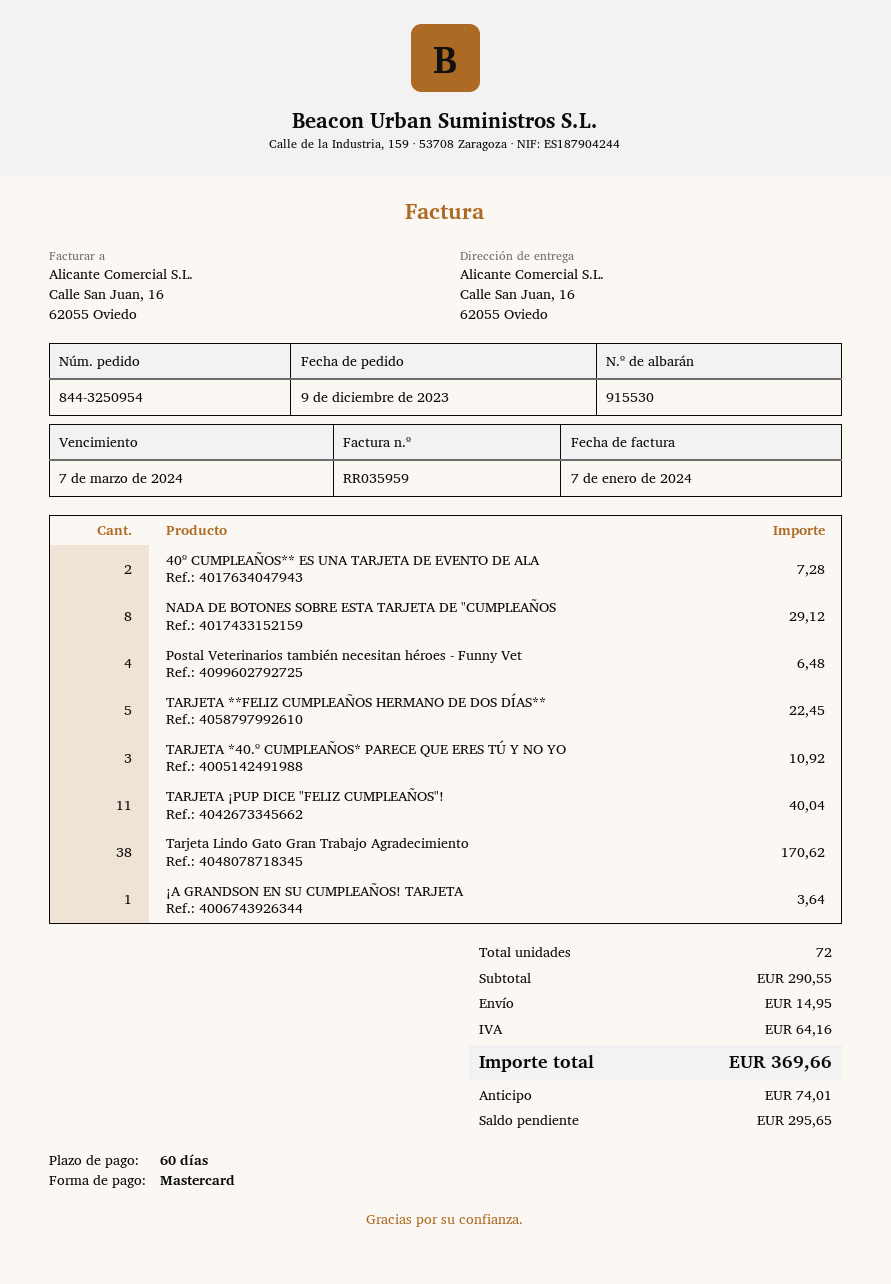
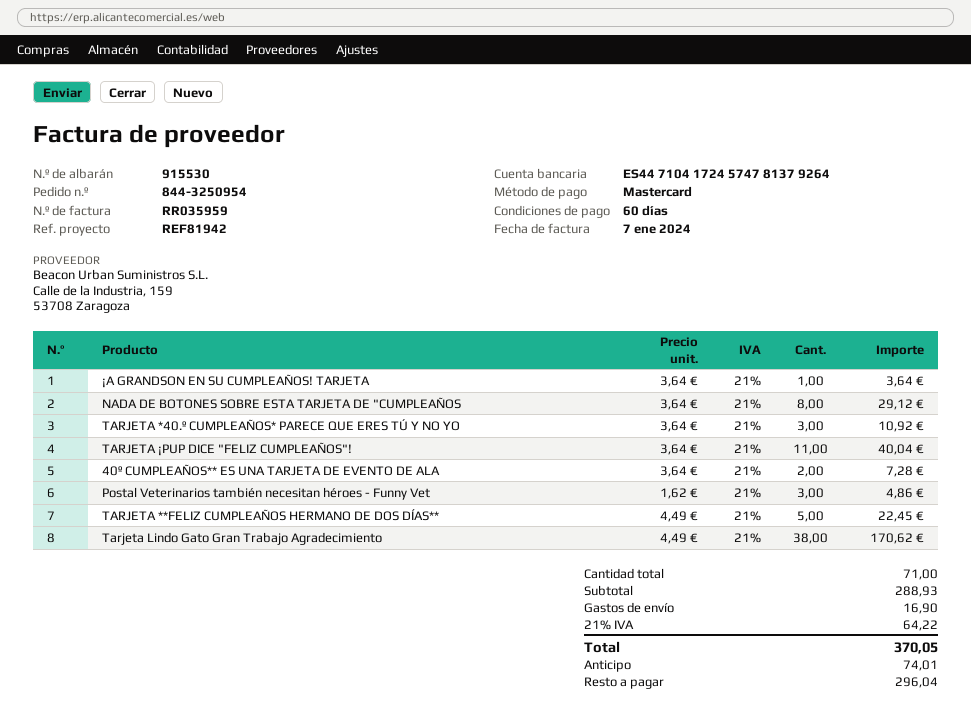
Postal Veterinarios también necesitan héroes - Funny Vet: 4 for 6.48 -> 3 for 4.86
total quantity: 72 -> 71
subtotal: 290.55 -> 288.93
shipping: 14.95 -> 16.90
tax: 64.16 -> 64.22
total: 369.66 -> 370.05
balance: 295.65 -> 296.04

